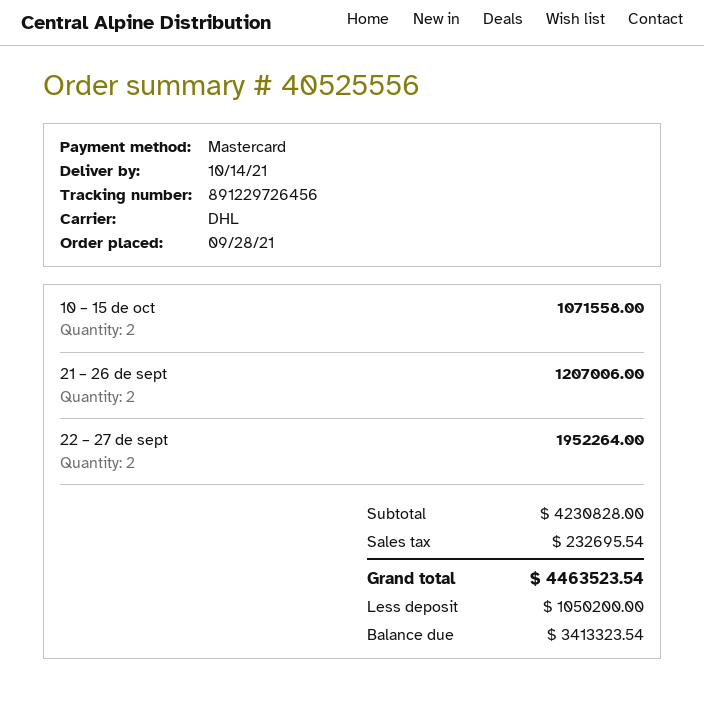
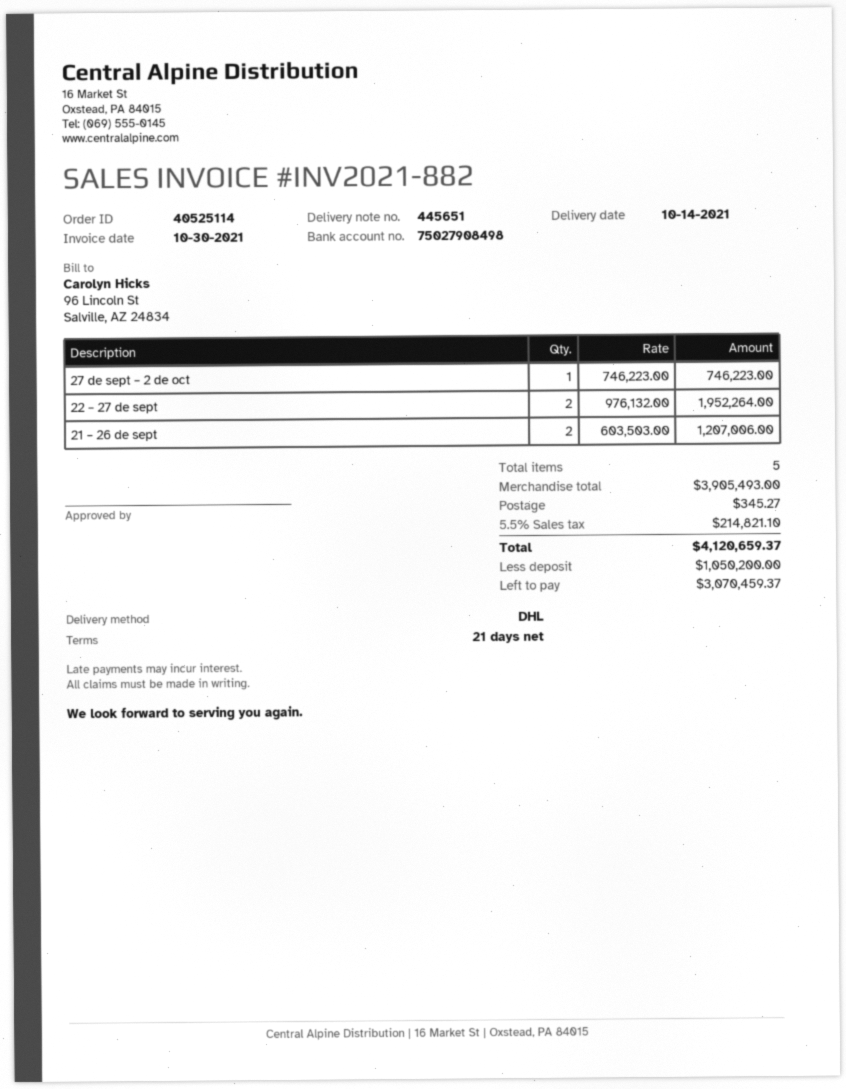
order number: 40525556 -> 40525114
10 – 15 de oct: 2 for 1071558.00 -> none
27 de sept – 2 de oct: none -> 1 for 746223.00
subtotal: 4230828.00 -> 3905493.00
shipping: none -> 345.27
tax: 232695.54 -> 214821.10
total: 4463523.54 -> 4120659.37
balance: 3413323.54 -> 3070459.37

